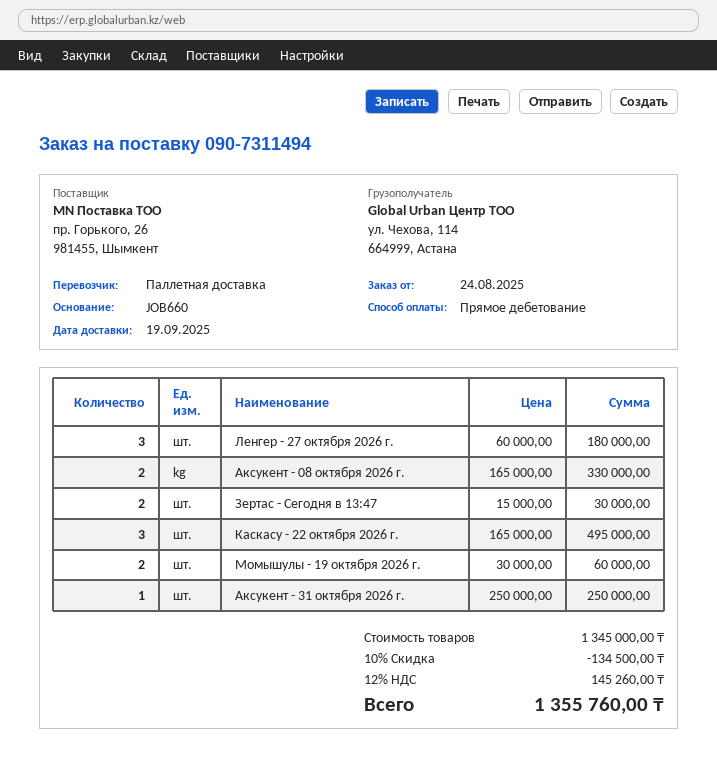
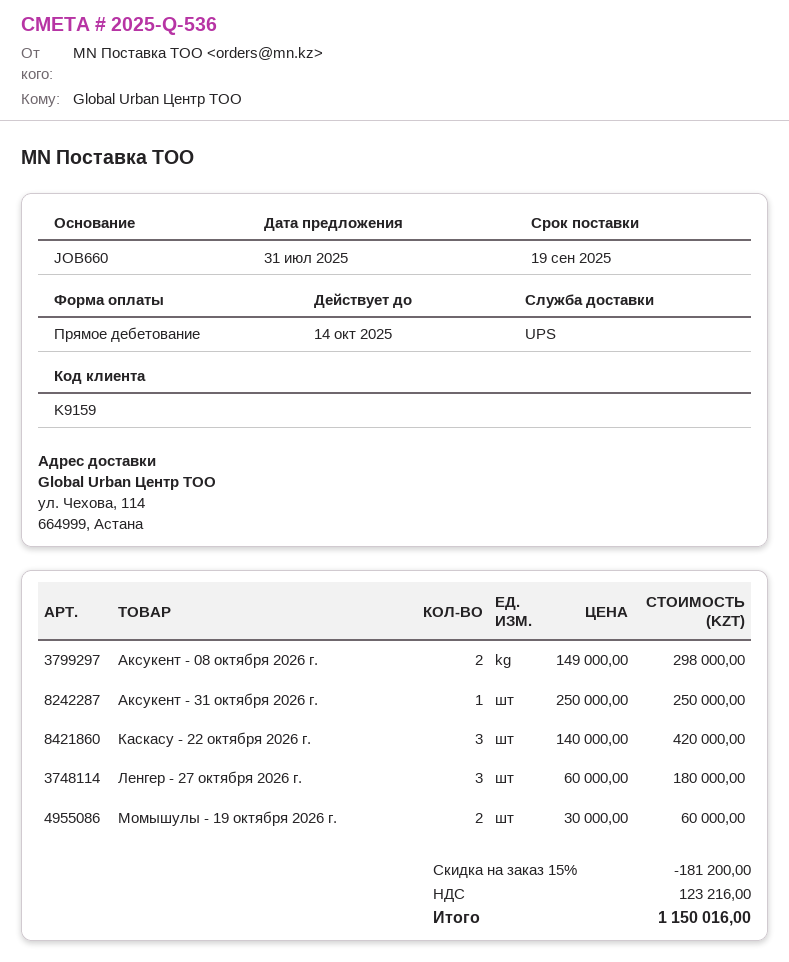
shipping method: pallet freight -> UPS
Аксукент - 08 октября 2026 г.: 2 x 165000.00 = 330000.00 -> 2 x 149000.00 = 298000.00
Зертас - Сегодня в 13:47: 2 x 15000.00 = 30000.00 -> none
Каскасу - 22 октября 2026 г.: 3 x 165000.00 = 495000.00 -> 3 x 140000.00 = 420000.00
discount: 10% = 134500.00 -> 15% = 181200.00
tax: 145260.00 -> 123216.00
total: 1355760.00 -> 1150016.00

